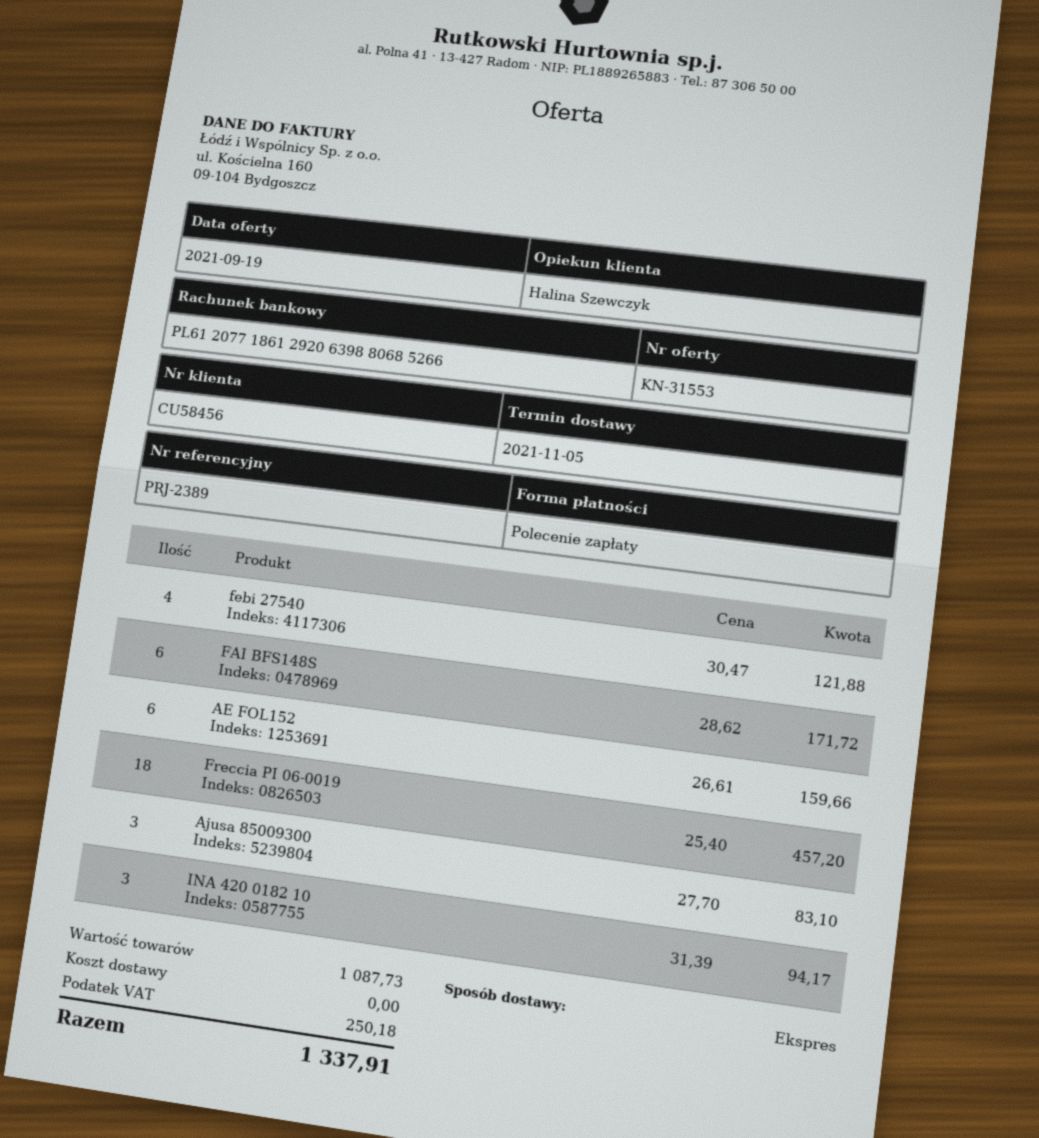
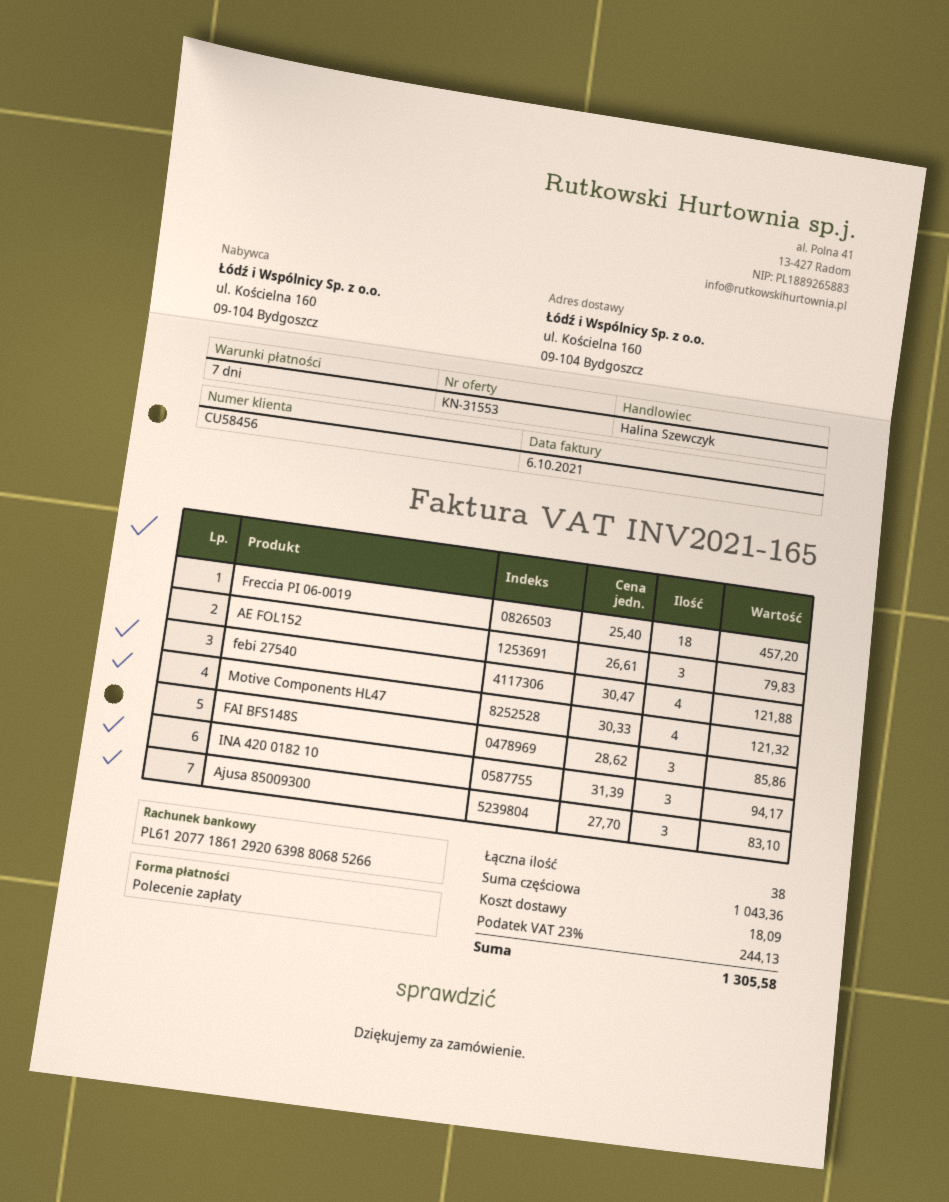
FAI BFS148S: 6 x 28.62 = 171.72 -> 3 x 28.62 = 85.86
AE FOL152: 6 x 26.61 = 159.66 -> 3 x 26.61 = 79.83
Motive Components HL47: none -> 4 x 30.33 = 121.32
subtotal: 1087.73 -> 1043.36
shipping: 0.00 -> 18.09
tax: 250.18 -> 244.13
total: 1337.91 -> 1305.58

